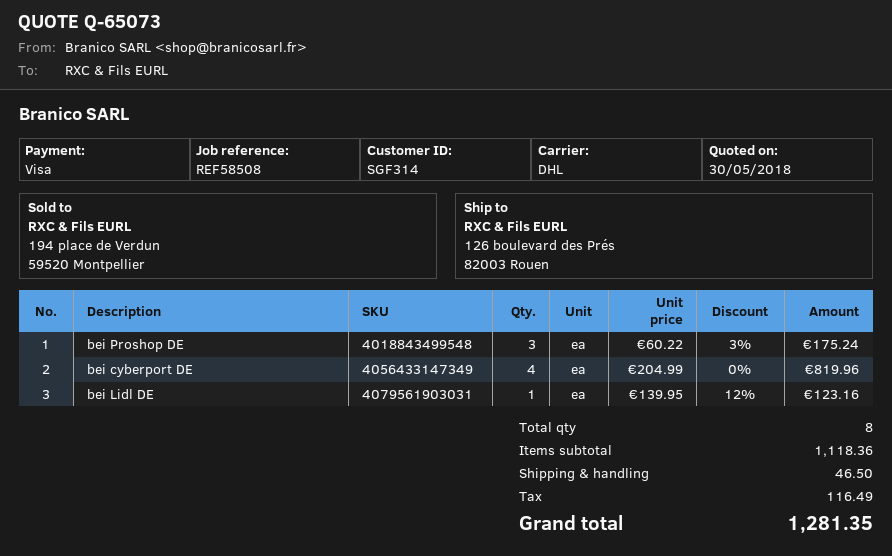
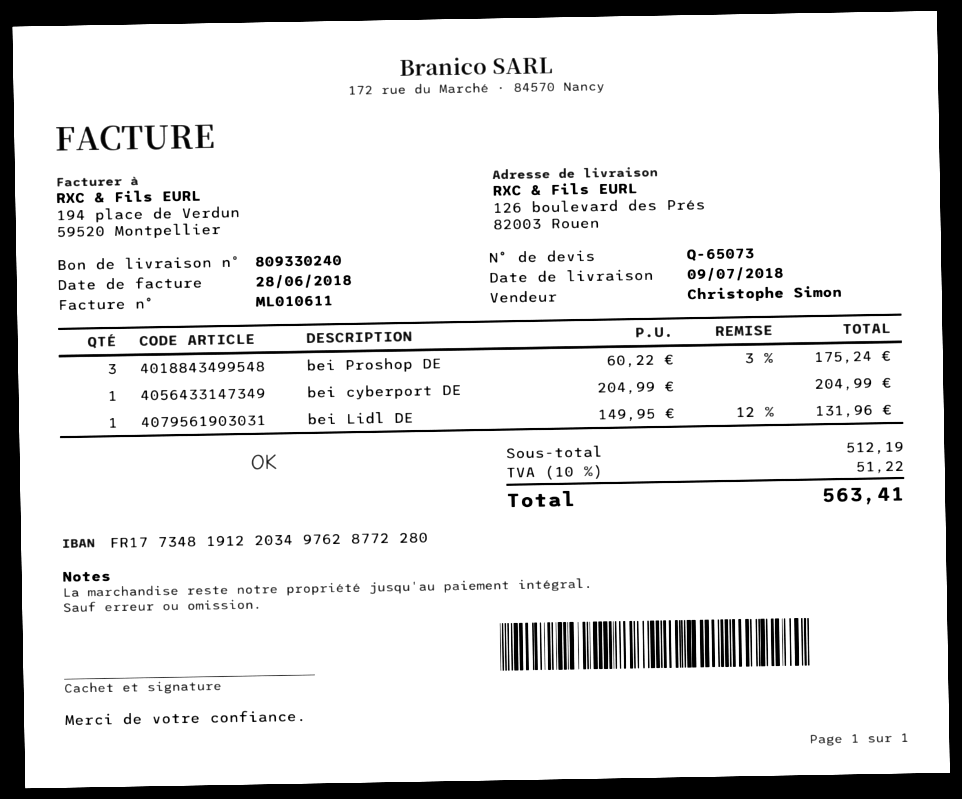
bei cyberport DE: 4 x 204.99 = 819.96 -> 1 x 204.99 = 204.99
bei Lidl DE: 1 x 139.95 - 12% = 123.16 -> 1 x 149.95 - 12% = 131.96
subtotal: 1118.36 -> 512.19
shipping: 46.50 -> none
tax: 116.49 -> 51.22
total: 1281.35 -> 563.41

